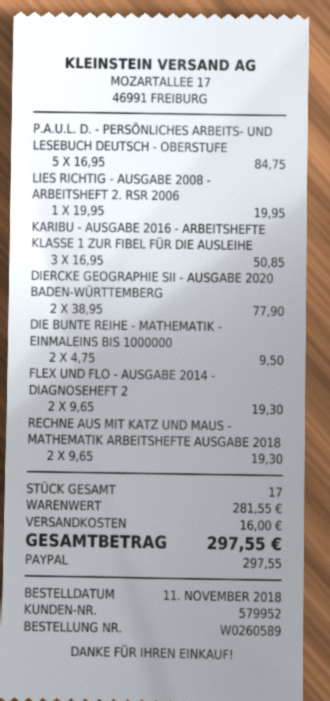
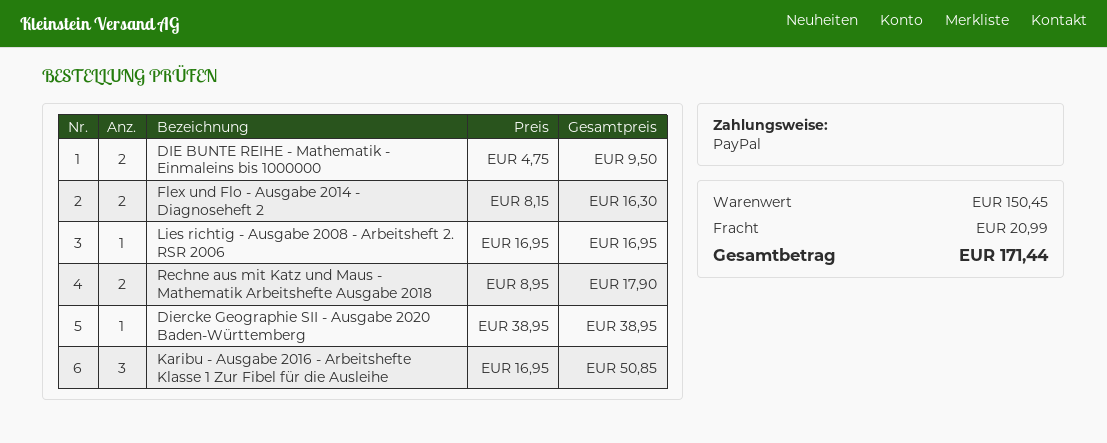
P.A.U.L. D. - PERSÖNLICHES ARBEITS- UND LESEBUCH DEUTSCH - OBERSTUFE: 5 x 16.95 = 84.75 -> none
LIES RICHTIG - AUSGABE 2008 - ARBEITSHEFT 2. RSR 2006: 1 x 19.95 = 19.95 -> 1 x 16.95 = 16.95
DIERCKE GEOGRAPHIE SII - AUSGABE 2020 BADEN-WÜRTTEMBERG: 2 x 38.95 = 77.90 -> 1 x 38.95 = 38.95
FLEX UND FLO - AUSGABE 2014 - DIAGNOSEHEFT 2: 2 x 9.65 = 19.30 -> 2 x 8.15 = 16.30
RECHNE AUS MIT KATZ UND MAUS - MATHEMATIK ARBEITSHEFTE AUSGABE 2018: 2 x 9.65 = 19.30 -> 2 x 8.95 = 17.90
subtotal: 281.55 -> 150.45
shipping: 16.00 -> 20.99
total: 297.55 -> 171.44

